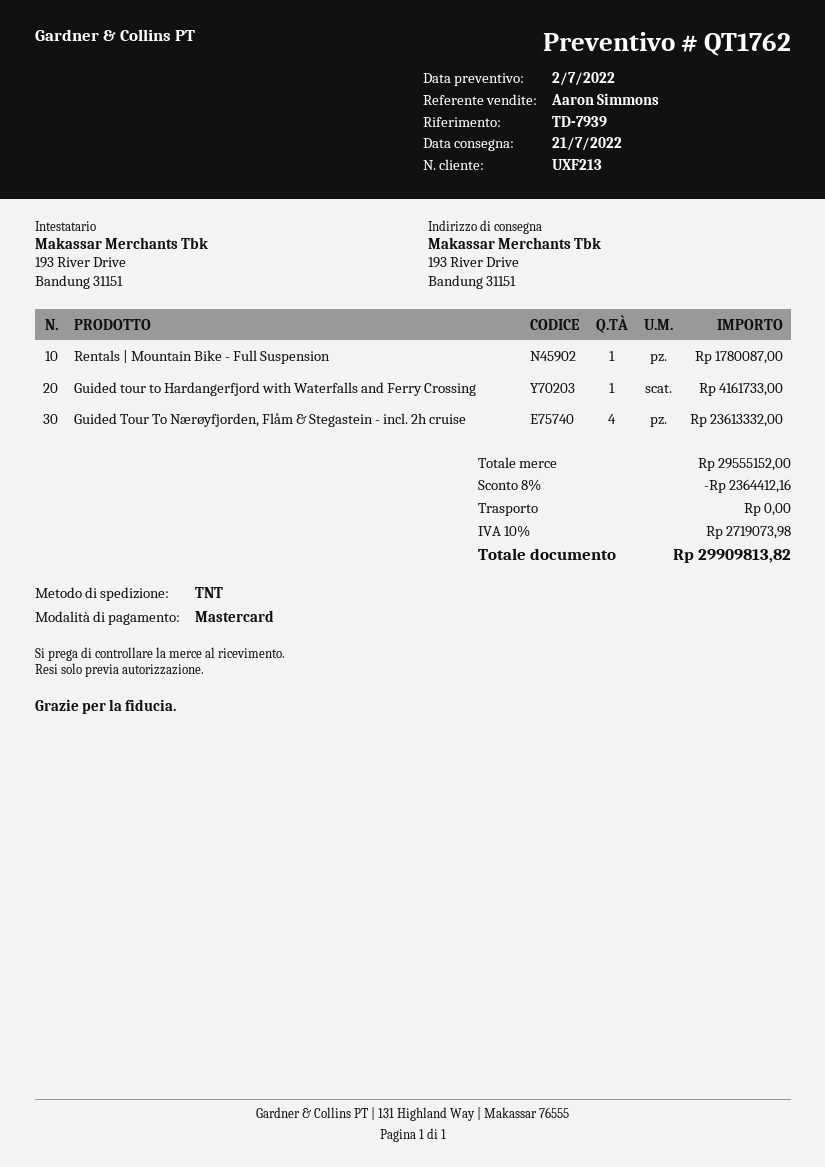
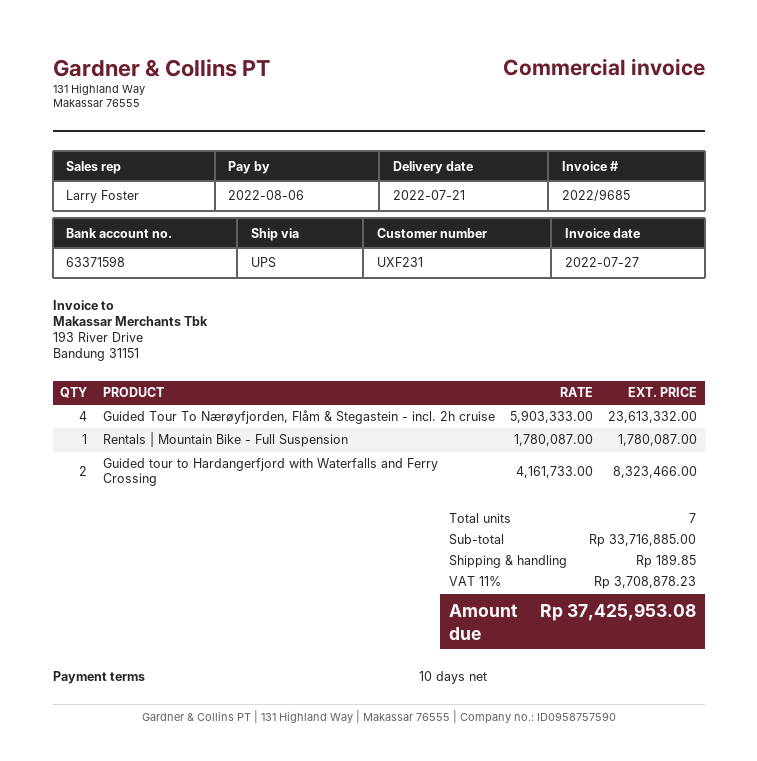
customer number: UXF213 -> UXF231
sales rep: Aaron Simmons -> Larry Foster
shipping method: TNT -> UPS
Guided tour to Hardangerfjord with Waterfalls and Ferry Crossing: 1 for 4161733.00 -> 2 for 8323466.00
subtotal: 29555152.00 -> 33716885.00
discount: 8% = 2364412.16 -> none
shipping: 0.00 -> 189.85
tax: 10% = 2719073.98 -> 11% = 3708878.23
total: 29909813.82 -> 37425953.08

